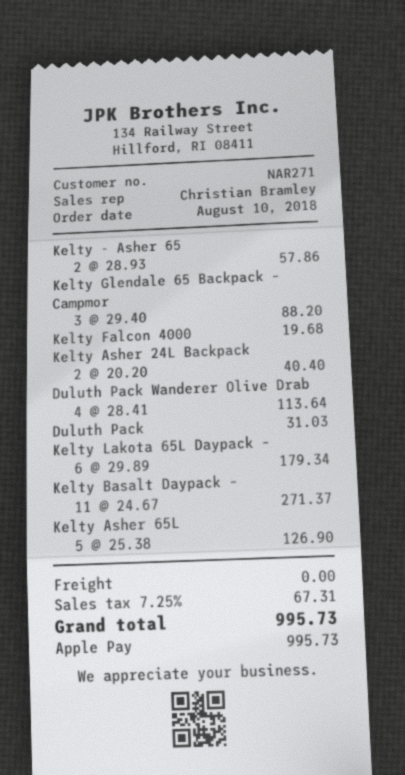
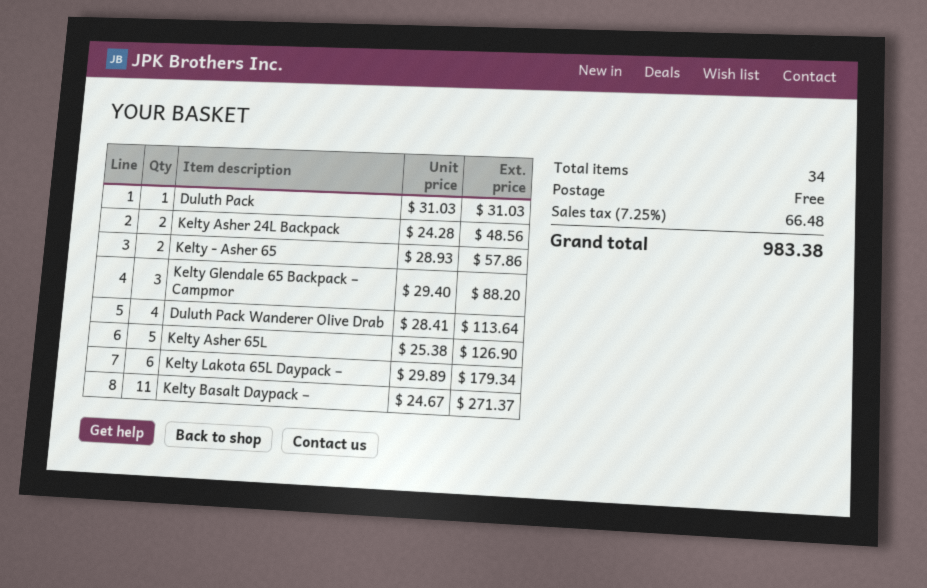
Kelty Falcon 4000: 1 x 19.68 = 19.68 -> none
Kelty Asher 24L Backpack: 2 x 20.20 = 40.40 -> 2 x 24.28 = 48.56
tax: 7.25% = 67.31 -> 7.25% = 66.48
total: 995.73 -> 983.38

